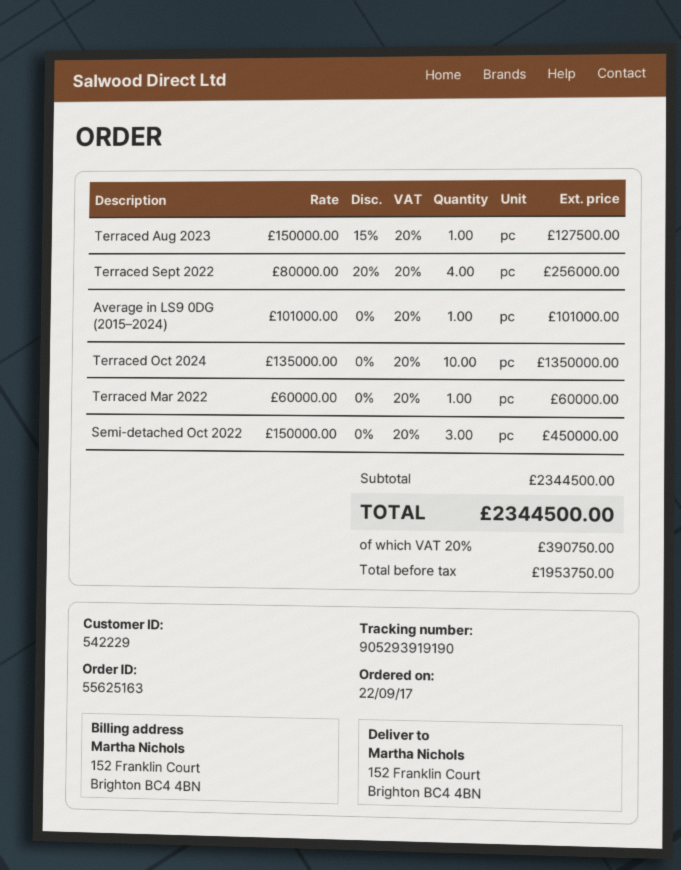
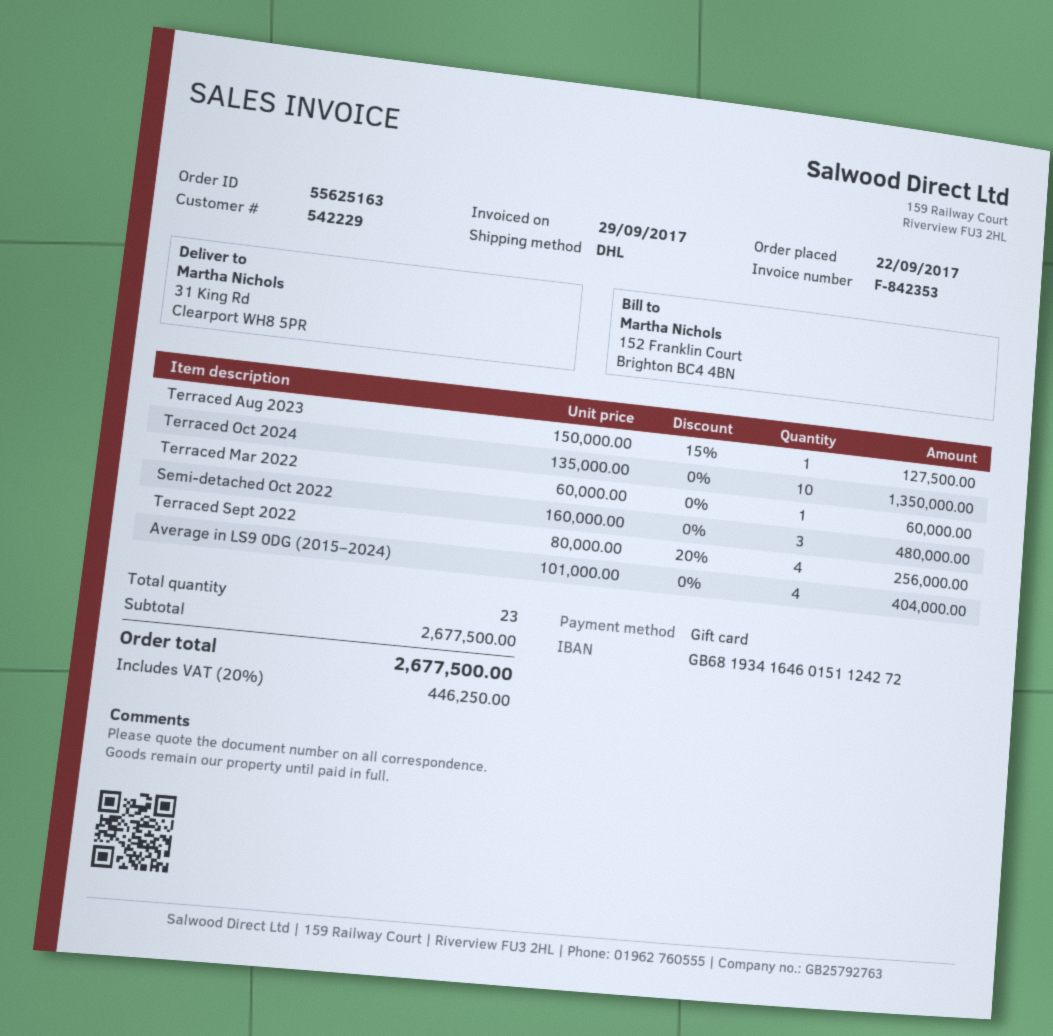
ship to: 152 Franklin Court, Brighton BC4 4BN -> 31 King Rd, Clearport WH8 5PR
Average in LS9 0DG (2015–2024): 1 x 101000.00 = 101000.00 -> 4 x 101000.00 = 404000.00
Semi-detached Oct 2022: 3 x 150000.00 = 450000.00 -> 3 x 160000.00 = 480000.00
subtotal: 2344500.00 -> 2677500.00
tax: 20% = 390750.00 -> 20% = 446250.00
total: 2344500.00 -> 2677500.00

